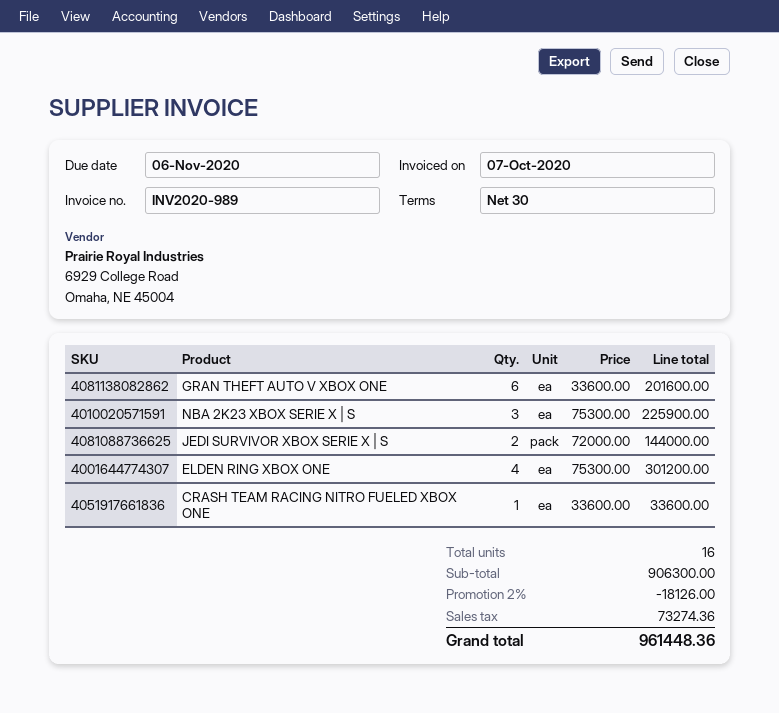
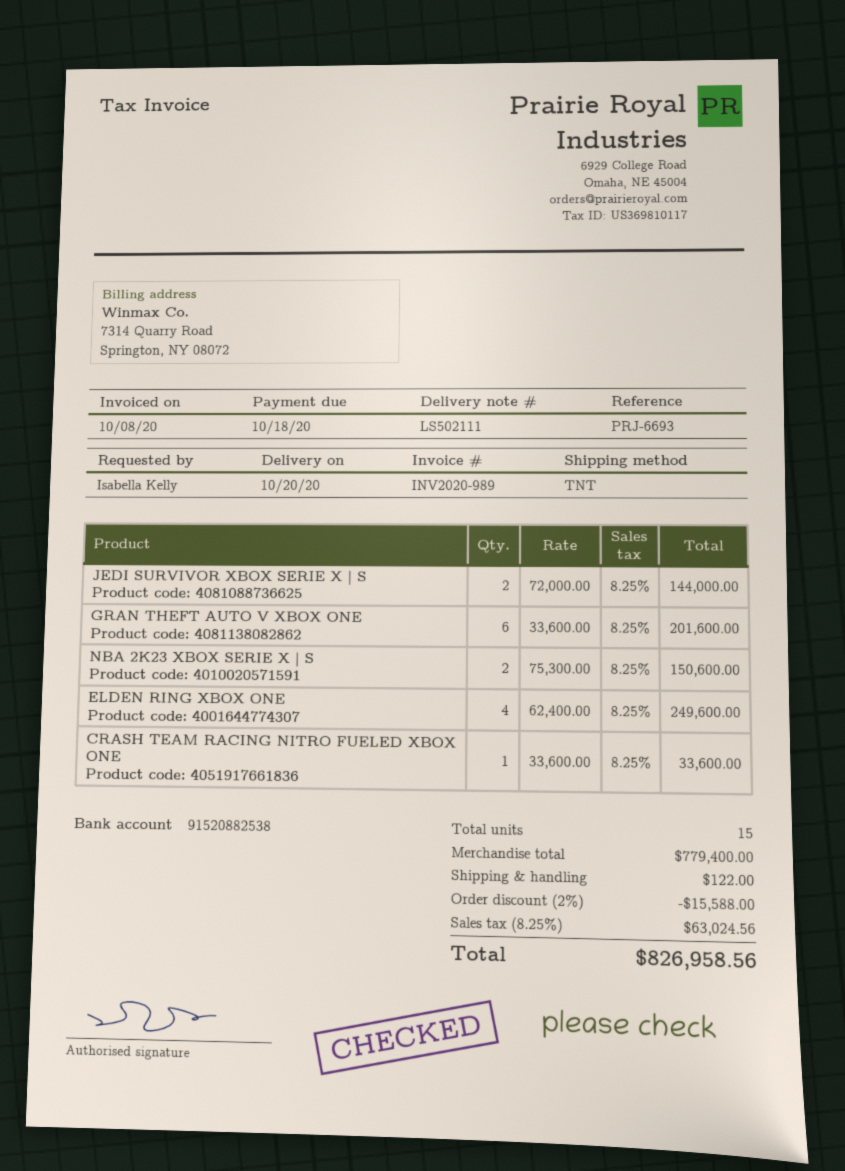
invoice date: 2020-10-07 -> 2020-10-08
due date: 2020-11-06 -> 2020-10-18
NBA 2K23 XBOX SERIE X | S: 3 x 75300.00 = 225900.00 -> 2 x 75300.00 = 150600.00
ELDEN RING XBOX ONE: 4 x 75300.00 = 301200.00 -> 4 x 62400.00 = 249600.00
total quantity: 16 -> 15
subtotal: 906300.00 -> 779400.00
discount: 2% = 18126.00 -> 2% = 15588.00
shipping: none -> 122.00
tax: 73274.36 -> 63024.56
total: 961448.36 -> 826958.56

